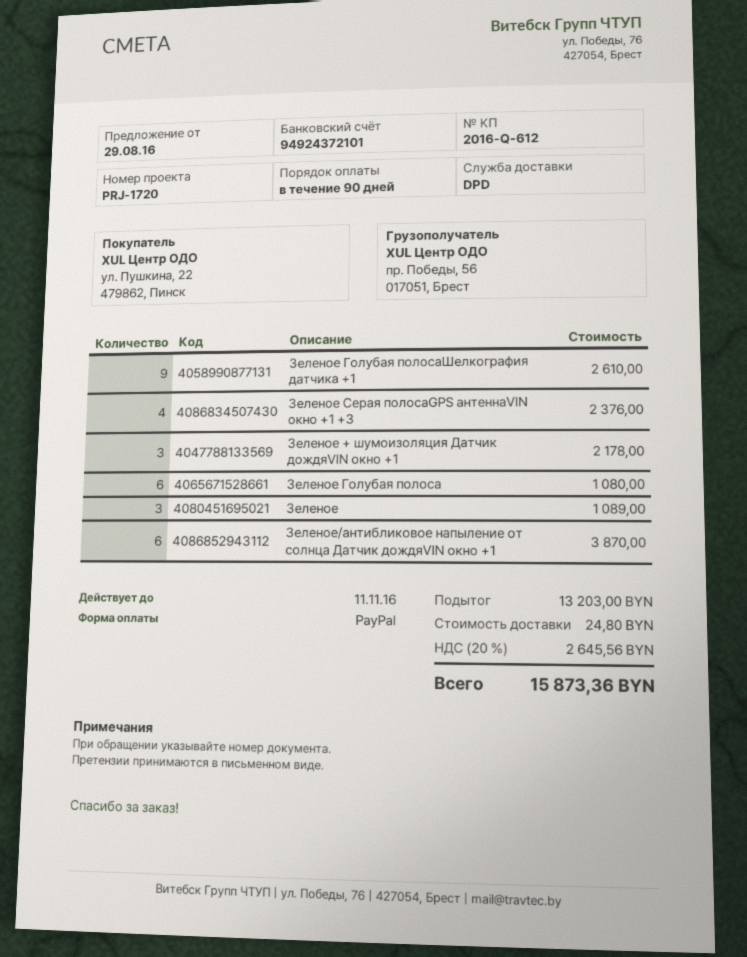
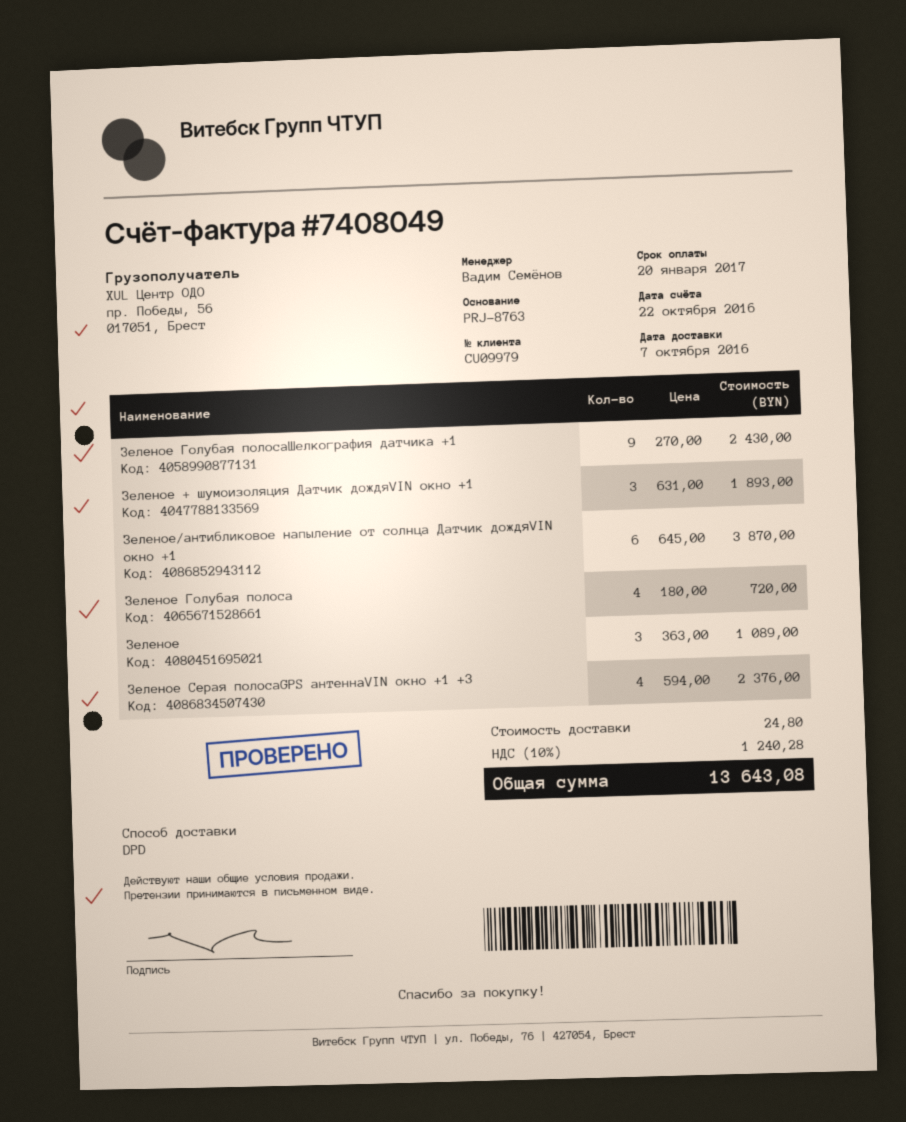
reference: PRJ-1720 -> PRJ-8763
Зеленое Голубая полосаШелкография датчика +1: 9 for 2610.00 -> 9 for 2430.00
Зеленое + шумоизоляция Датчик дождяVIN окно +1: 3 for 2178.00 -> 3 for 1893.00
Зеленое Голубая полоса: 6 for 1080.00 -> 4 for 720.00
tax: 20% = 2645.56 -> 10% = 1240.28
total: 15873.36 -> 13643.08

